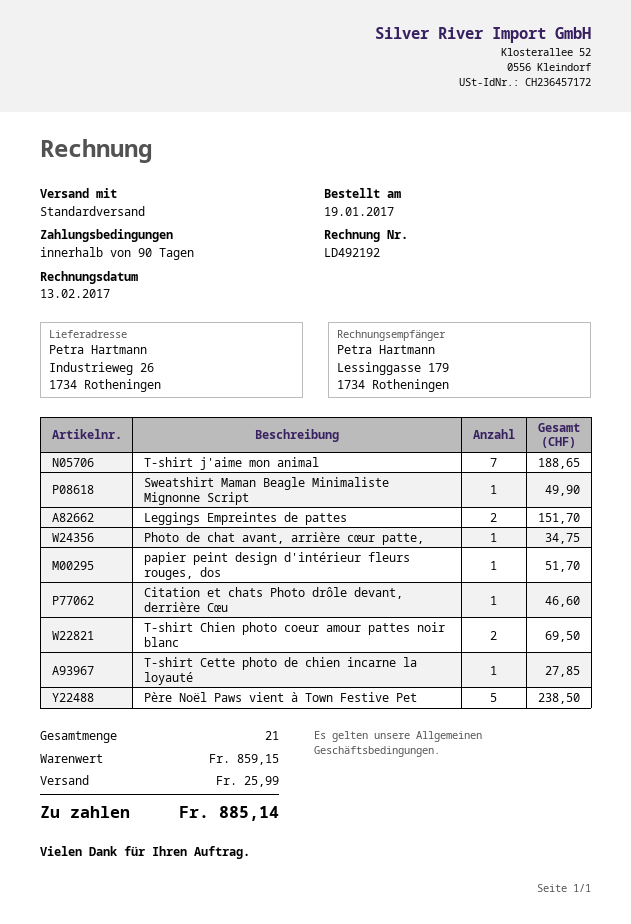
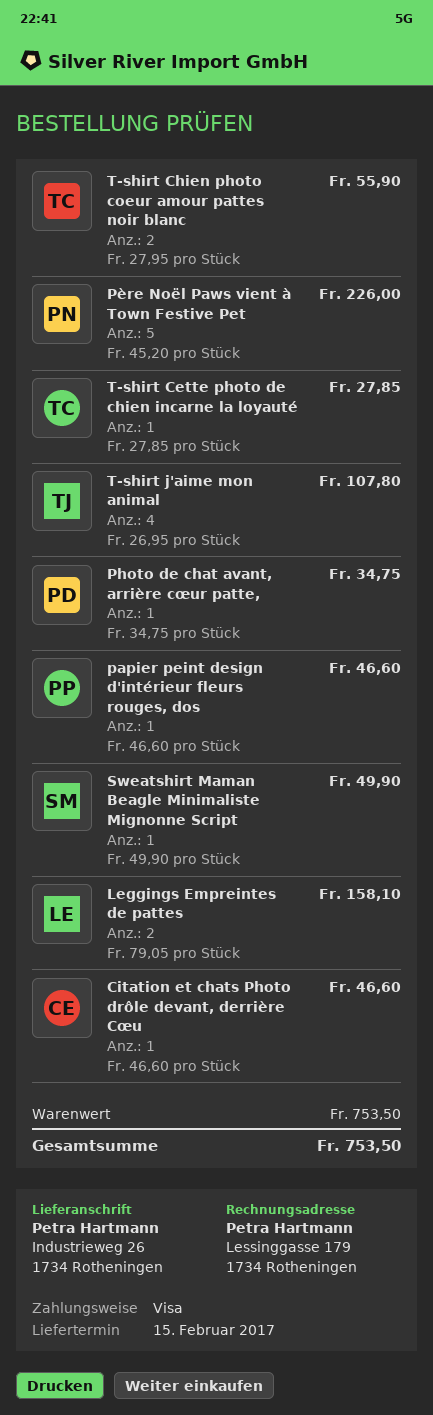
T-shirt j'aime mon animal: 7 for 188.65 -> 4 for 107.80
Leggings Empreintes de pattes: 2 for 151.70 -> 2 for 158.10
papier peint design d'intérieur fleurs rouges, dos: 1 for 51.70 -> 1 for 46.60
T-shirt Chien photo coeur amour pattes noir blanc: 2 for 69.50 -> 2 for 55.90
Père Noël Paws vient à Town Festive Pet: 5 for 238.50 -> 5 for 226.00
subtotal: 859.15 -> 753.50
shipping: 25.99 -> none
total: 885.14 -> 753.50

